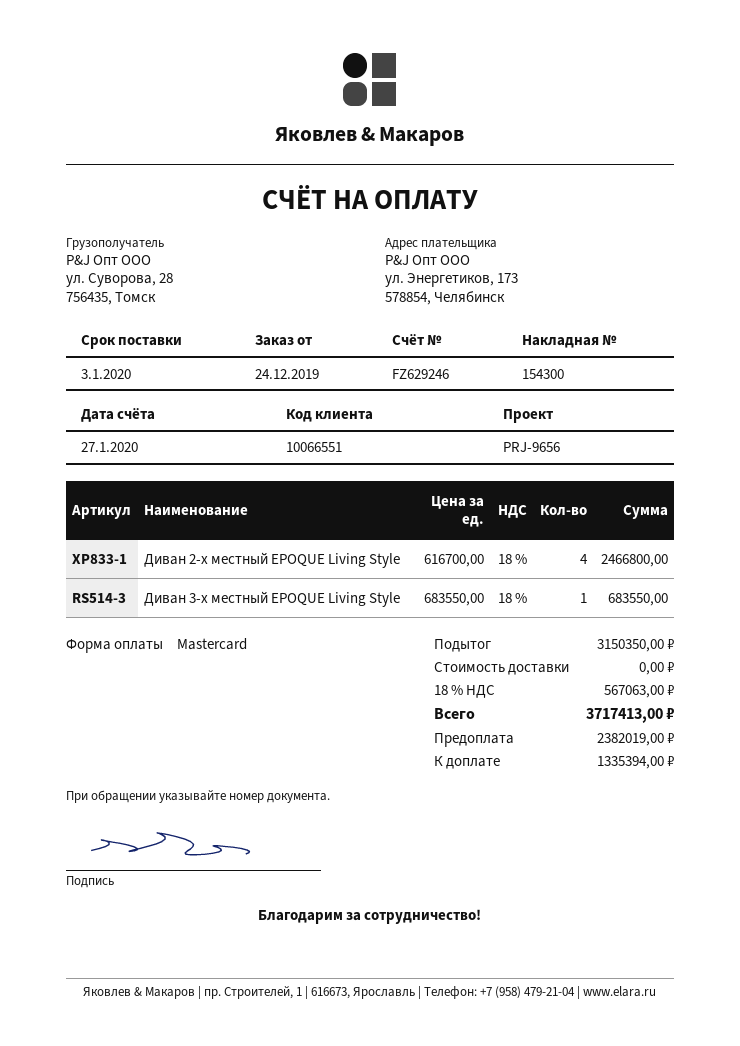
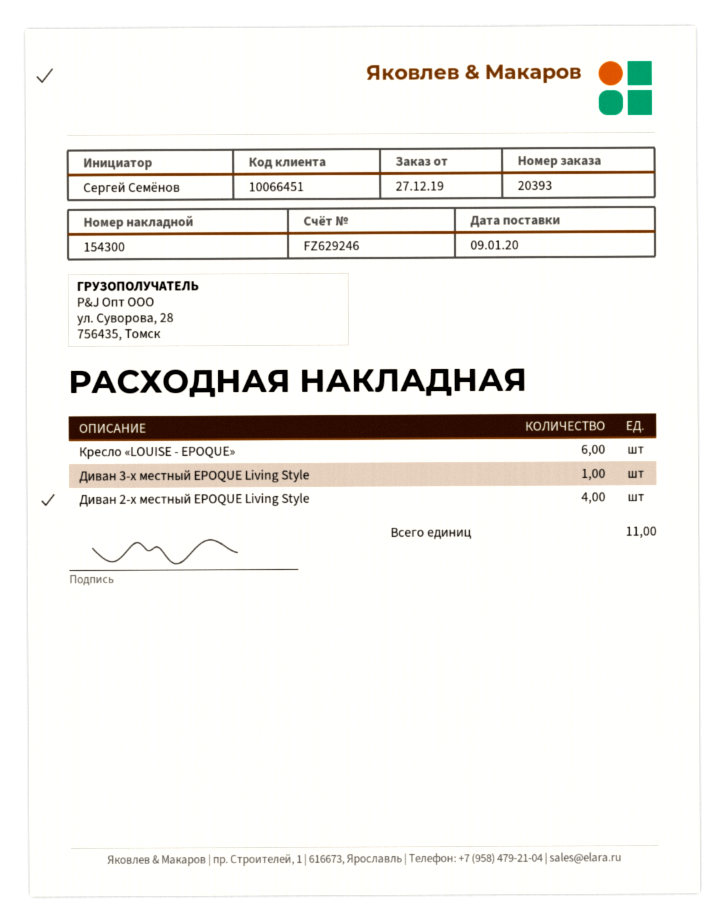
order date: 2019-12-24 -> 2019-12-27
delivery date: 2020-01-03 -> 2020-01-09
customer number: 10066551 -> 10066451
Кресло «LOUISE - EPOQUE»: none -> 6

